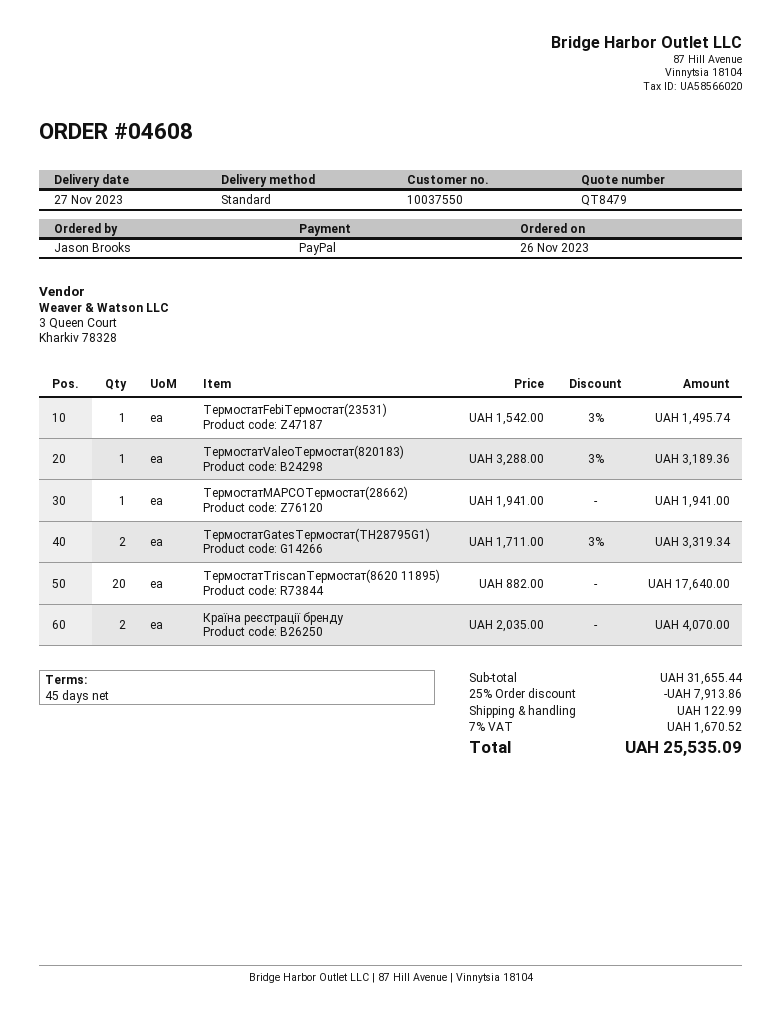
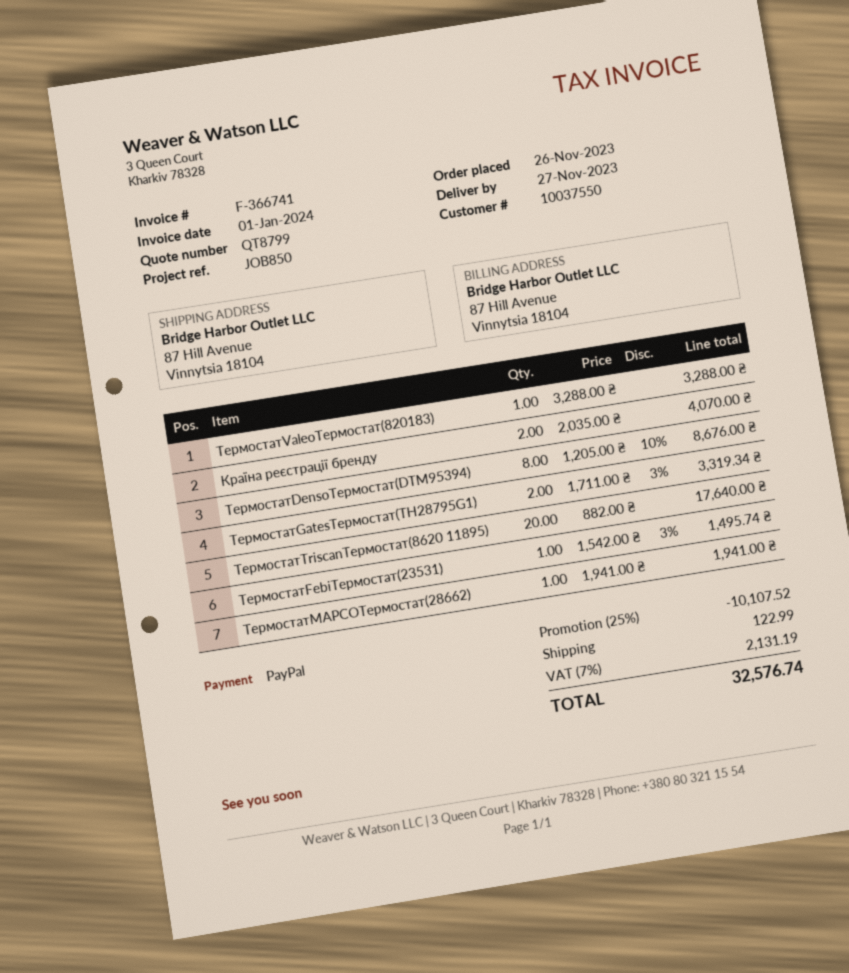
quote number: QT8479 -> QT8799
ТермостатValeoТермостат(820183): 1 x 3288.00 - 3% = 3189.36 -> 1 x 3288.00 = 3288.00
ТермостатDensoТермостат(DTM95394): none -> 8 x 1205.00 - 10% = 8676.00
discount: 25% = 7913.86 -> 25% = 10107.52
tax: 7% = 1670.52 -> 7% = 2131.19
total: 25535.09 -> 32576.74

